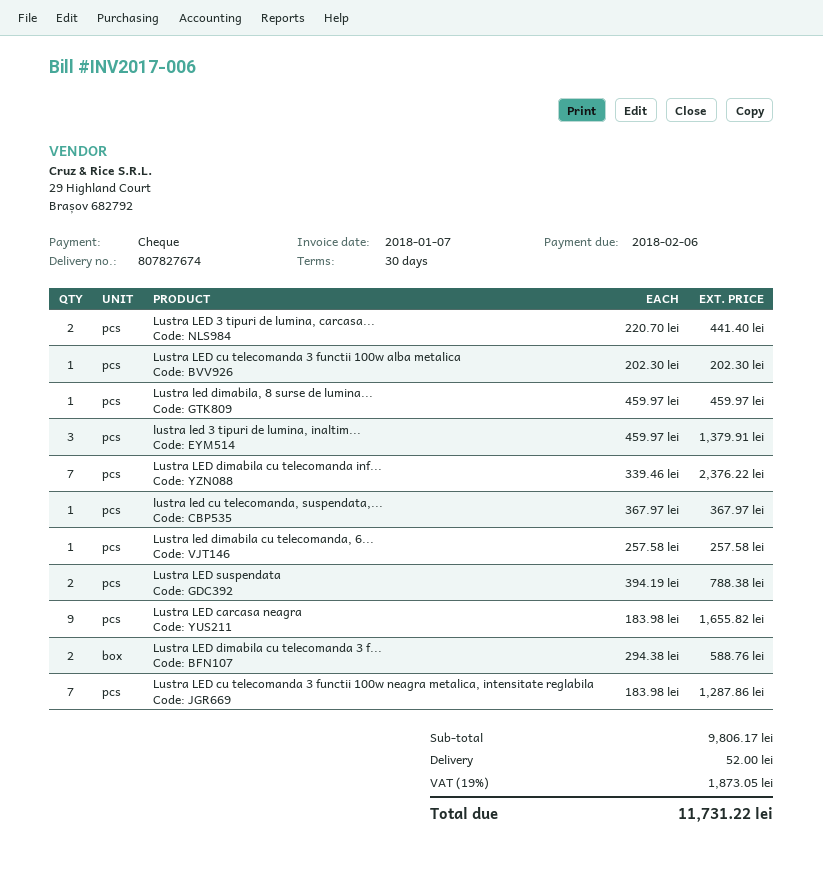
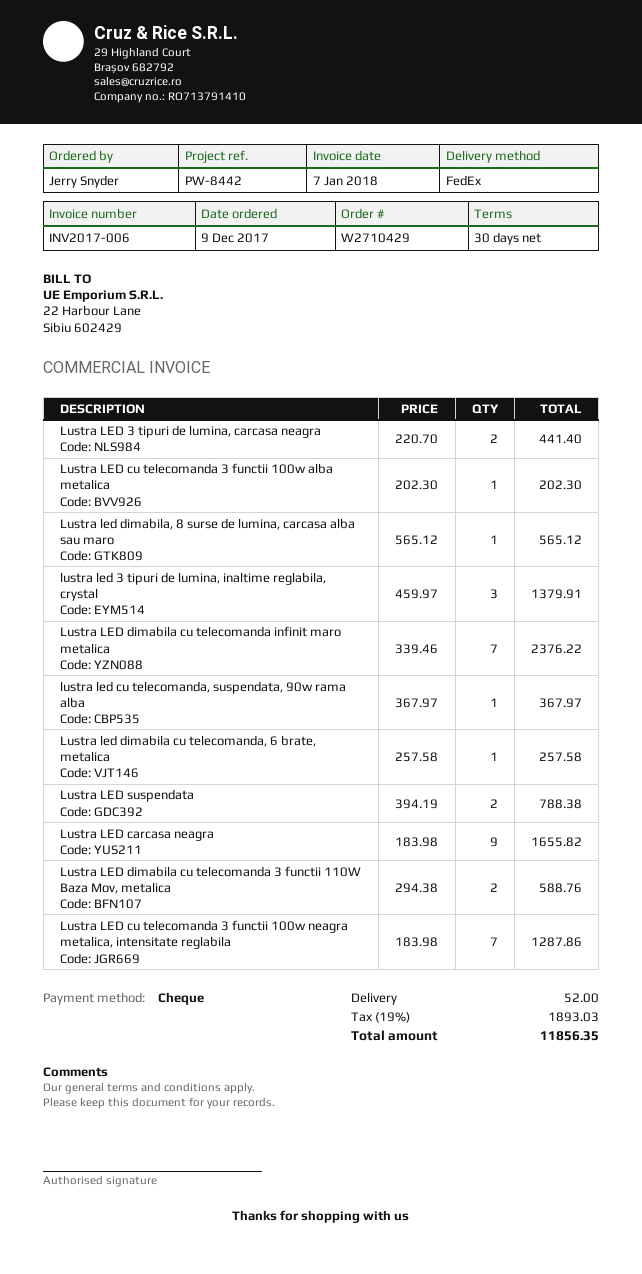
Lustra led dimabila, 8 surse de lumina...: 1 x 459.97 = 459.97 -> 1 x 565.12 = 565.12
tax: 19% = 1873.05 -> 19% = 1893.03
total: 11731.22 -> 11856.35

